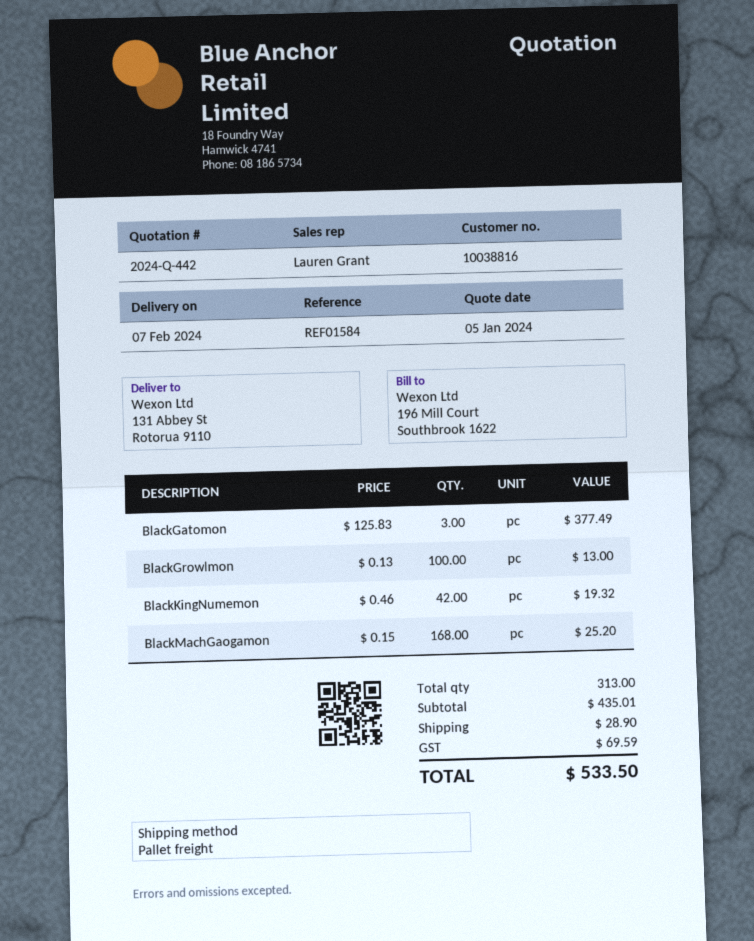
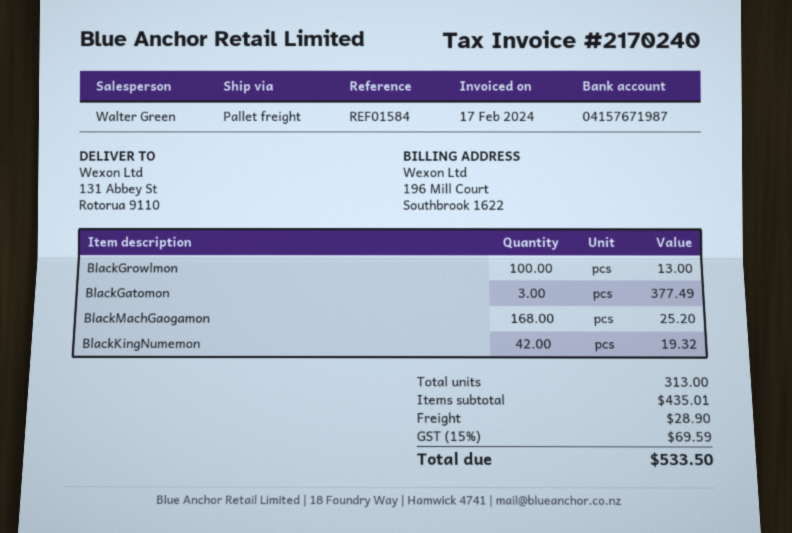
sales rep: Lauren Grant -> Walter Green

